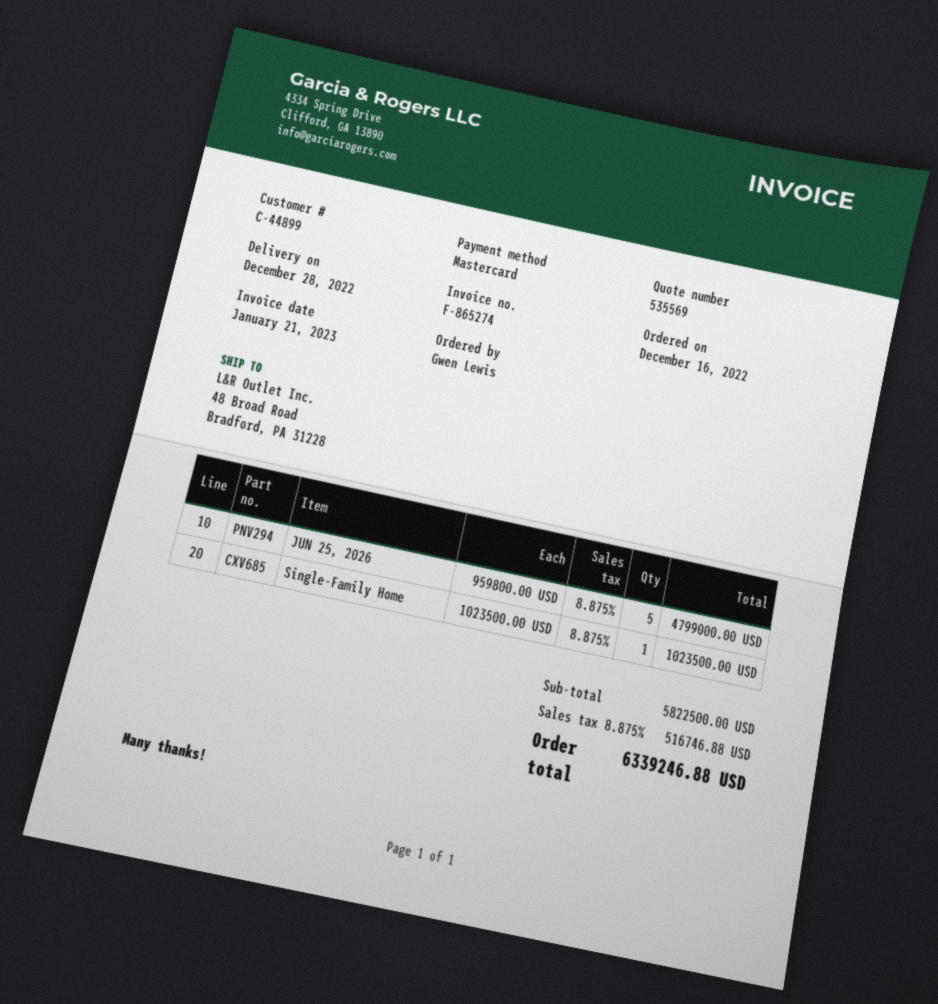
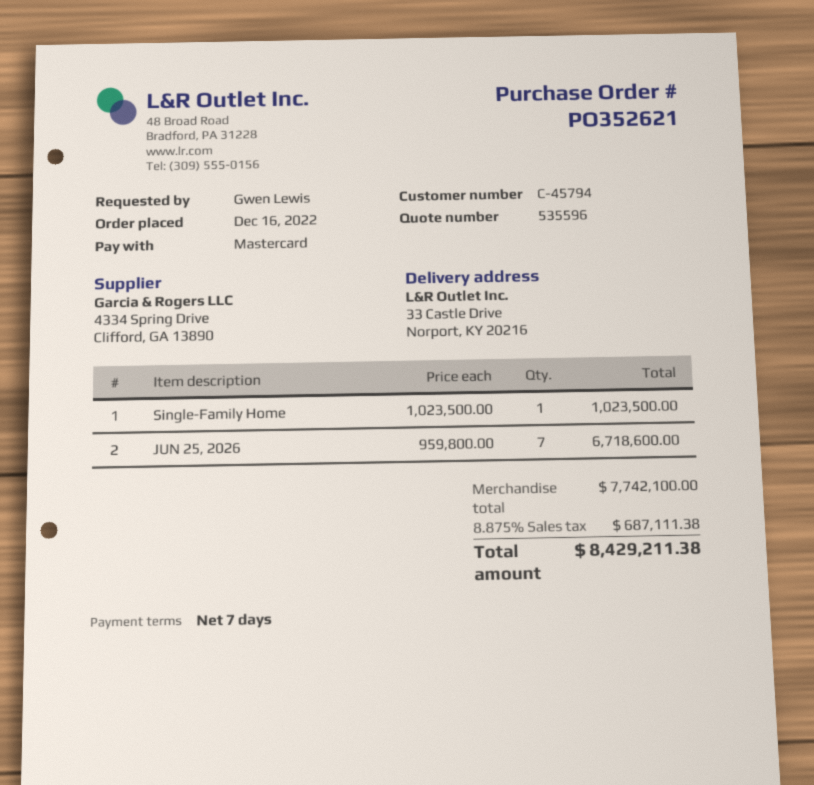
quote number: 535569 -> 535596
customer number: C-44899 -> C-45794
ship to: 48 Broad Road, Bradford, PA 31228 -> 33 Castle Drive, Norport, KY 20216
JUN 25, 2026: 5 x 959800.00 = 4799000.00 -> 7 x 959800.00 = 6718600.00
subtotal: 5822500.00 -> 7742100.00
tax: 8.875% = 516746.88 -> 8.875% = 687111.38
total: 6339246.88 -> 8429211.38

